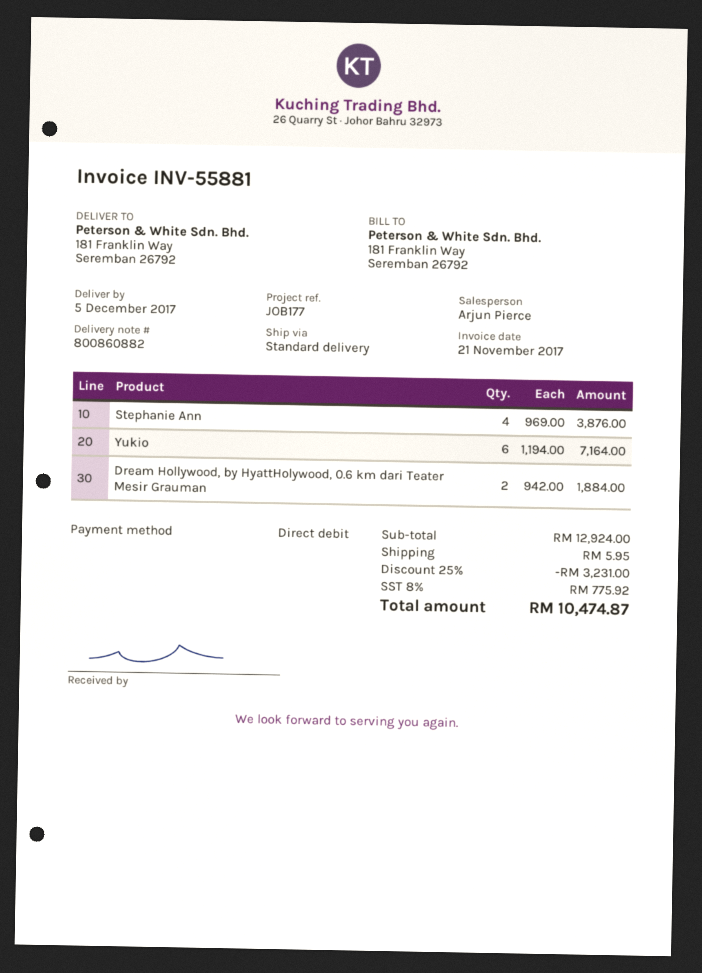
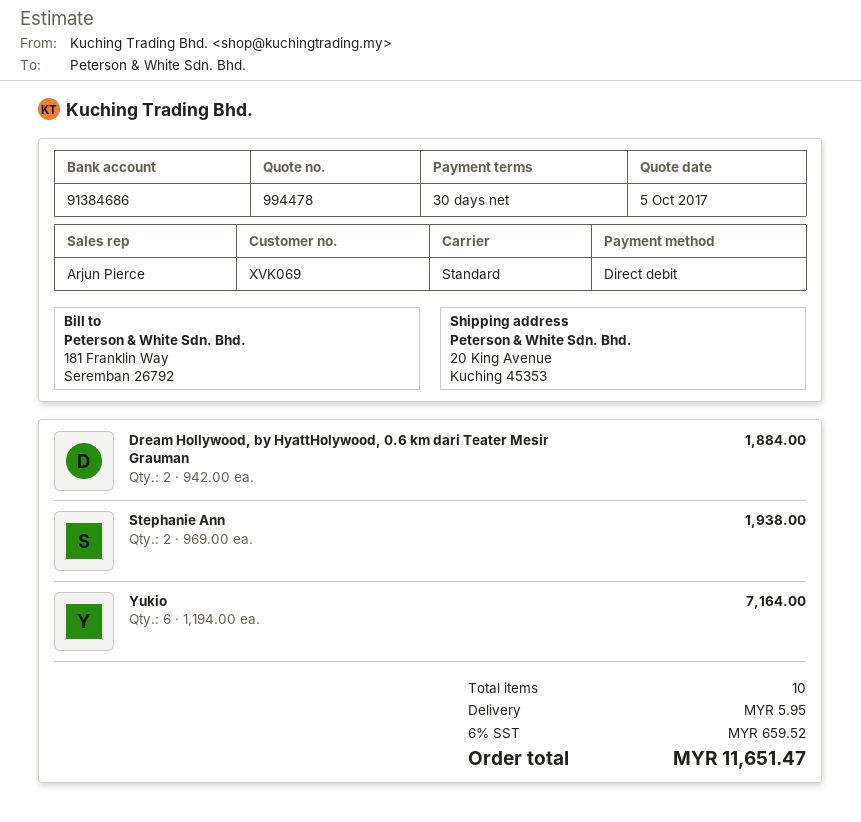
ship to: 181 Franklin Way, Seremban 26792 -> 20 King Avenue, Kuching 45353
Stephanie Ann: 4 x 969.00 = 3876.00 -> 2 x 969.00 = 1938.00
discount: 25% = 3231.00 -> none
tax: 8% = 775.92 -> 6% = 659.52
total: 10474.87 -> 11651.47

